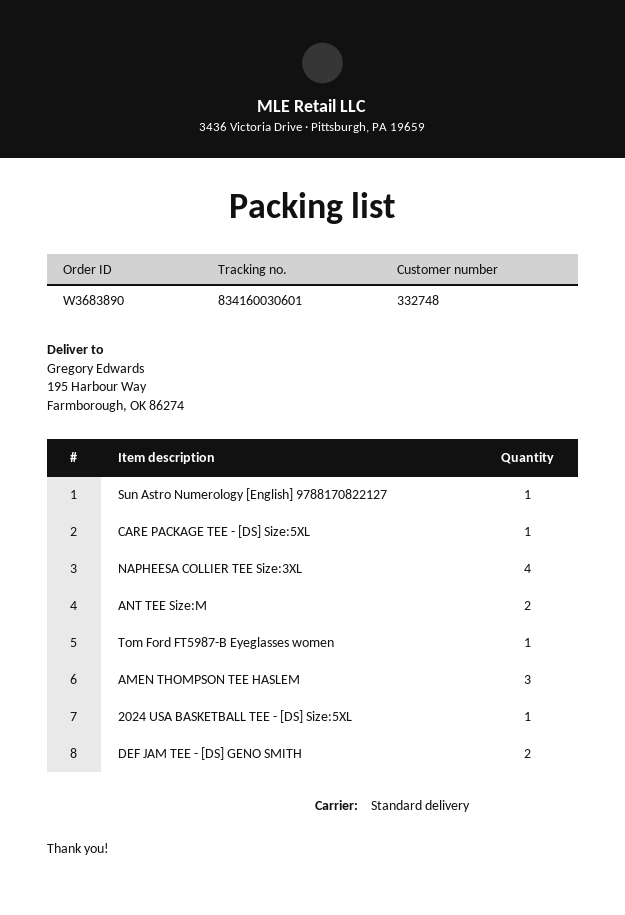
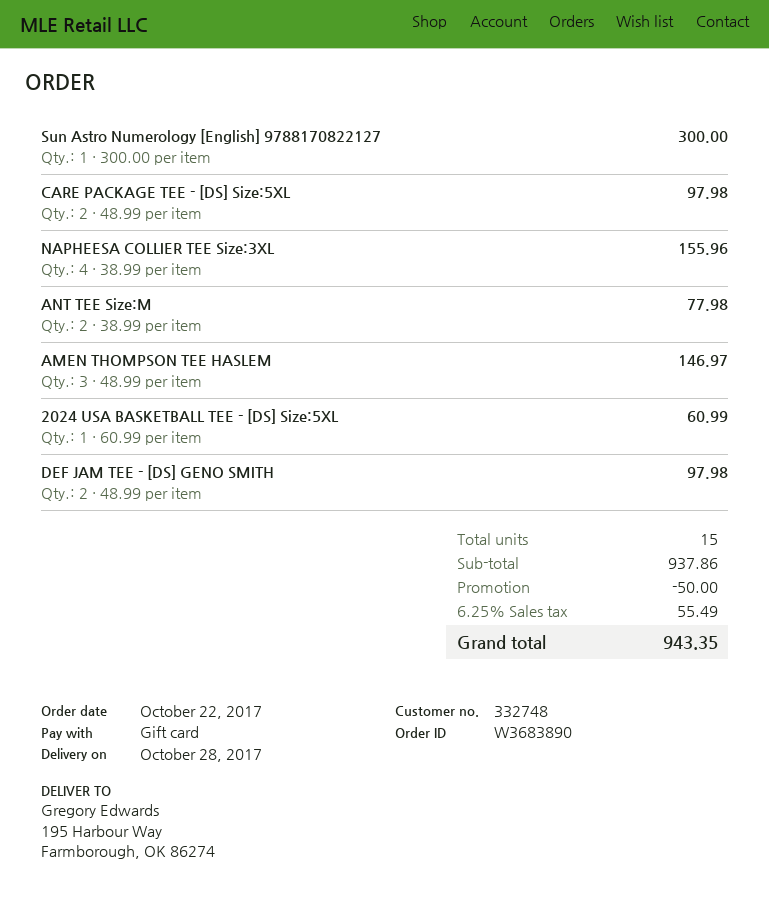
CARE PACKAGE TEE - [DS] Size:5XL: 1 -> 2
Tom Ford FT5987-B Eyeglasses women: 1 -> none

